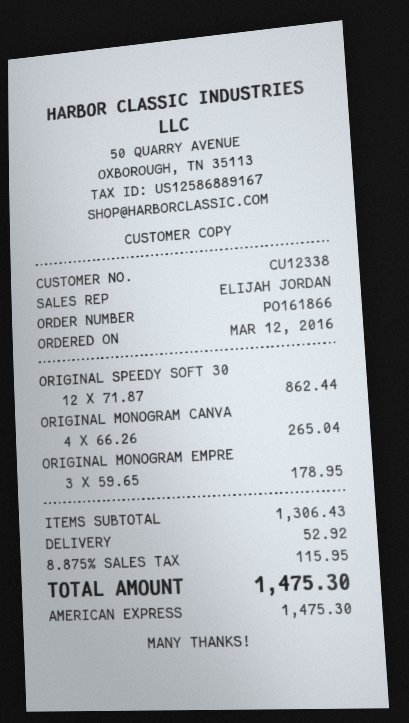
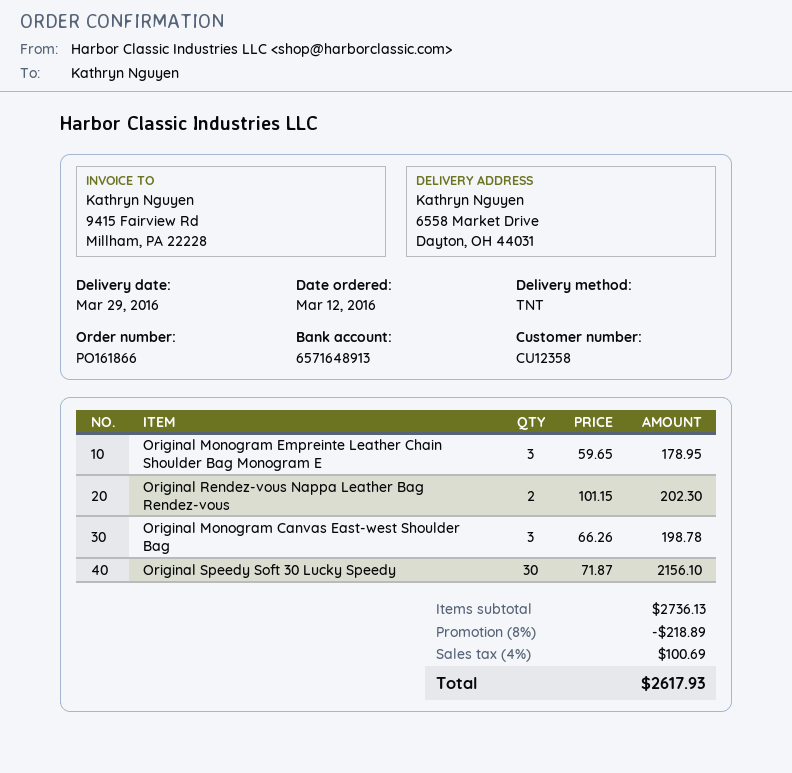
customer number: CU12338 -> CU12358
ORIGINAL SPEEDY SOFT 30: 12 x 71.87 = 862.44 -> 30 x 71.87 = 2156.10
ORIGINAL MONOGRAM CANVA: 4 x 66.26 = 265.04 -> 3 x 66.26 = 198.78
Original Rendez-vous Nappa Leather Bag Rendez-vous: none -> 2 x 101.15 = 202.30
subtotal: 1306.43 -> 2736.13
discount: none -> 8% = 218.89
shipping: 52.92 -> none
tax: 8.875% = 115.95 -> 4% = 100.69
total: 1475.30 -> 2617.93

